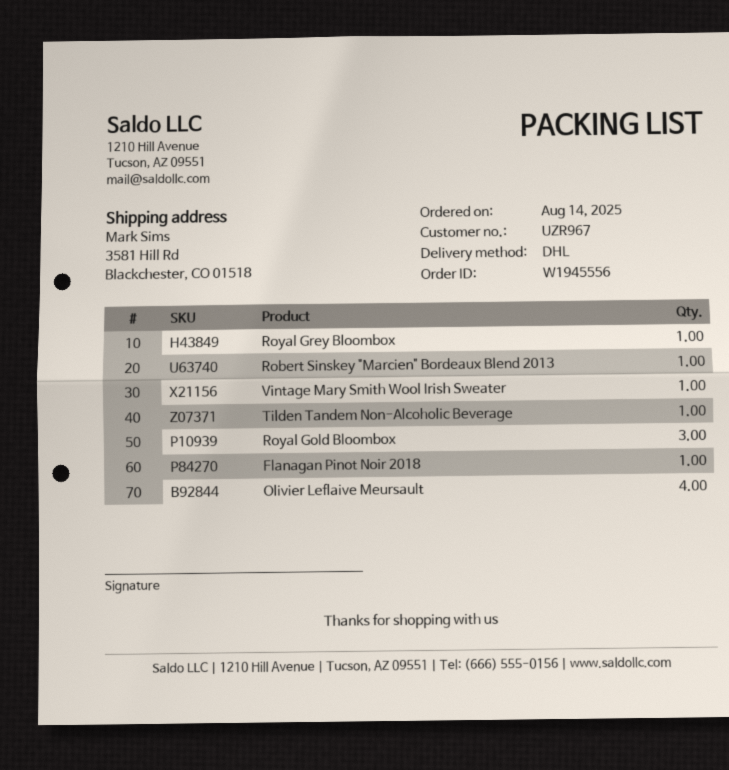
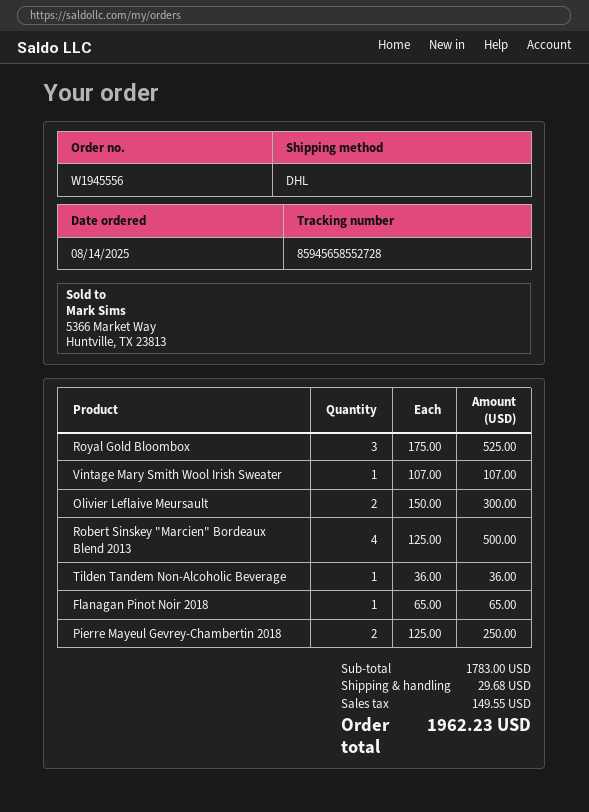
Royal Grey Bloombox: 1 -> none
Robert Sinskey "Marcien" Bordeaux Blend 2013: 1 -> 4
Olivier Leflaive Meursault: 4 -> 2
Pierre Mayeul Gevrey-Chambertin 2018: none -> 2

